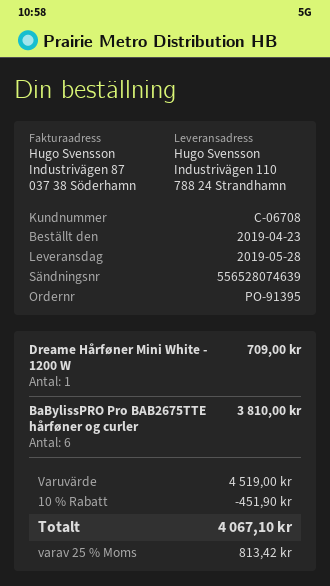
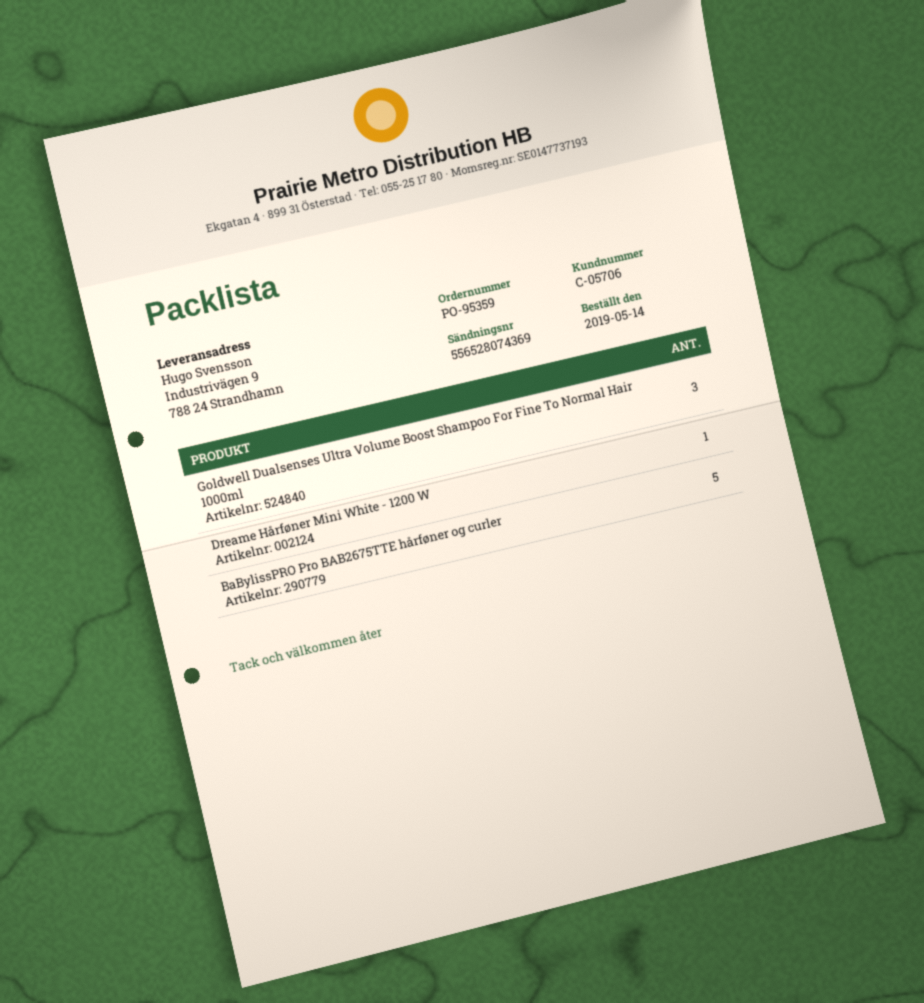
order number: PO-91395 -> PO-95359
order date: 2019-04-23 -> 2019-05-14
customer number: C-06708 -> C-05706
tracking number: 556528074639 -> 556528074369
ship to: Industrivägen 110, 788 24 Strandhamn -> Industrivägen 9, 788 24 Strandhamn
BaBylissPRO Pro BAB2675TTE hårføner og curler: 6 -> 5
Goldwell Dualsenses Ultra Volume Boost Shampoo For Fine To Normal Hair 1000ml: none -> 3

